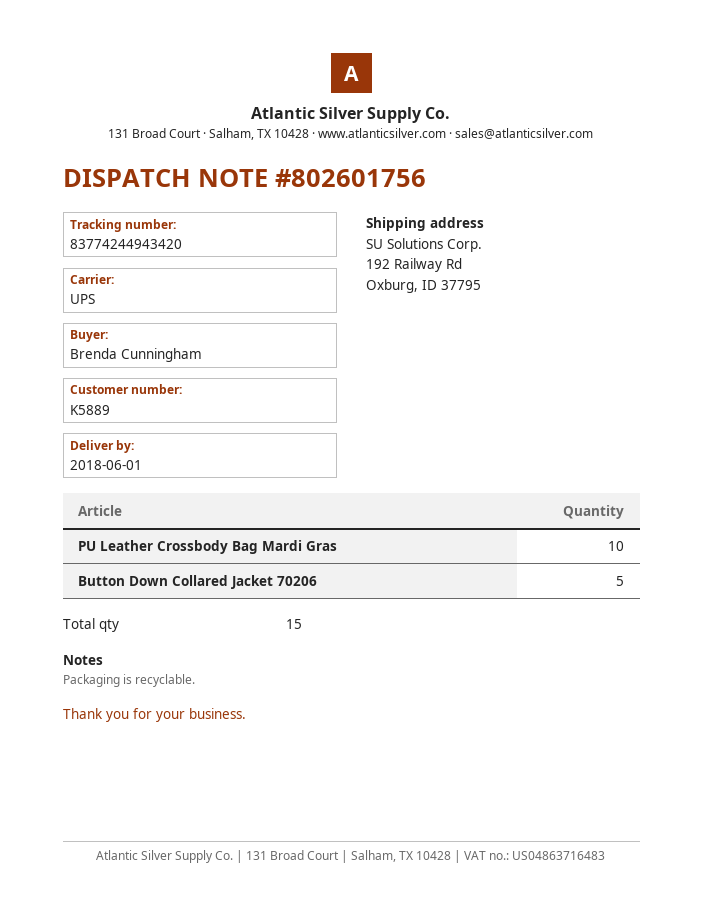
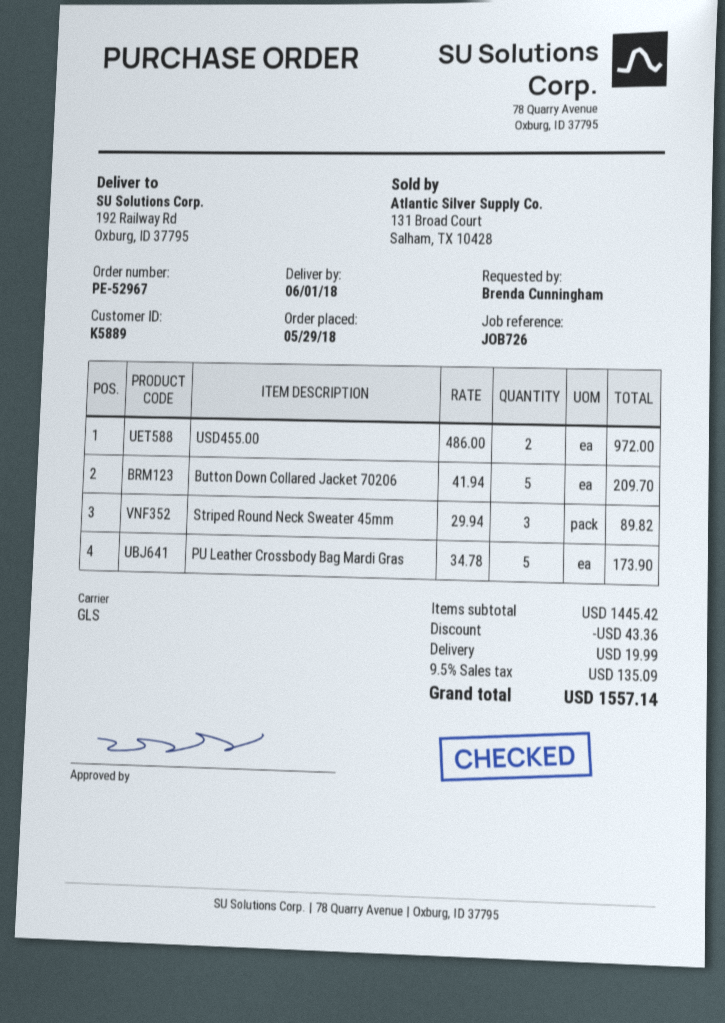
shipping method: UPS -> GLS
PU Leather Crossbody Bag Mardi Gras: 10 -> 5
USD455.00: none -> 2
Striped Round Neck Sweater 45mm: none -> 3

